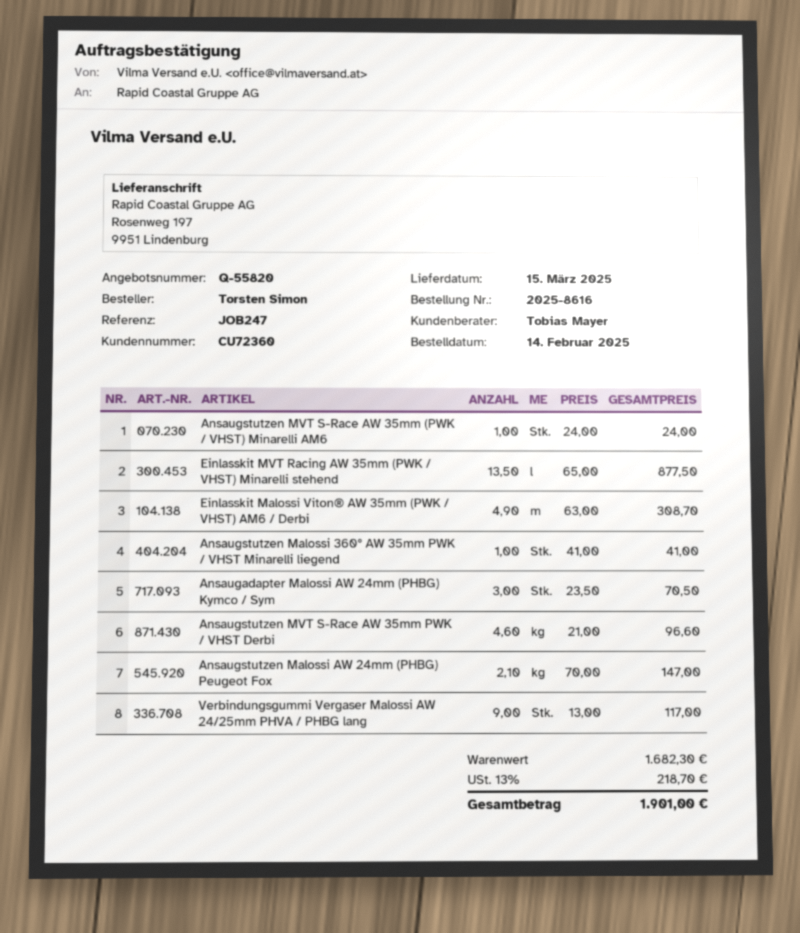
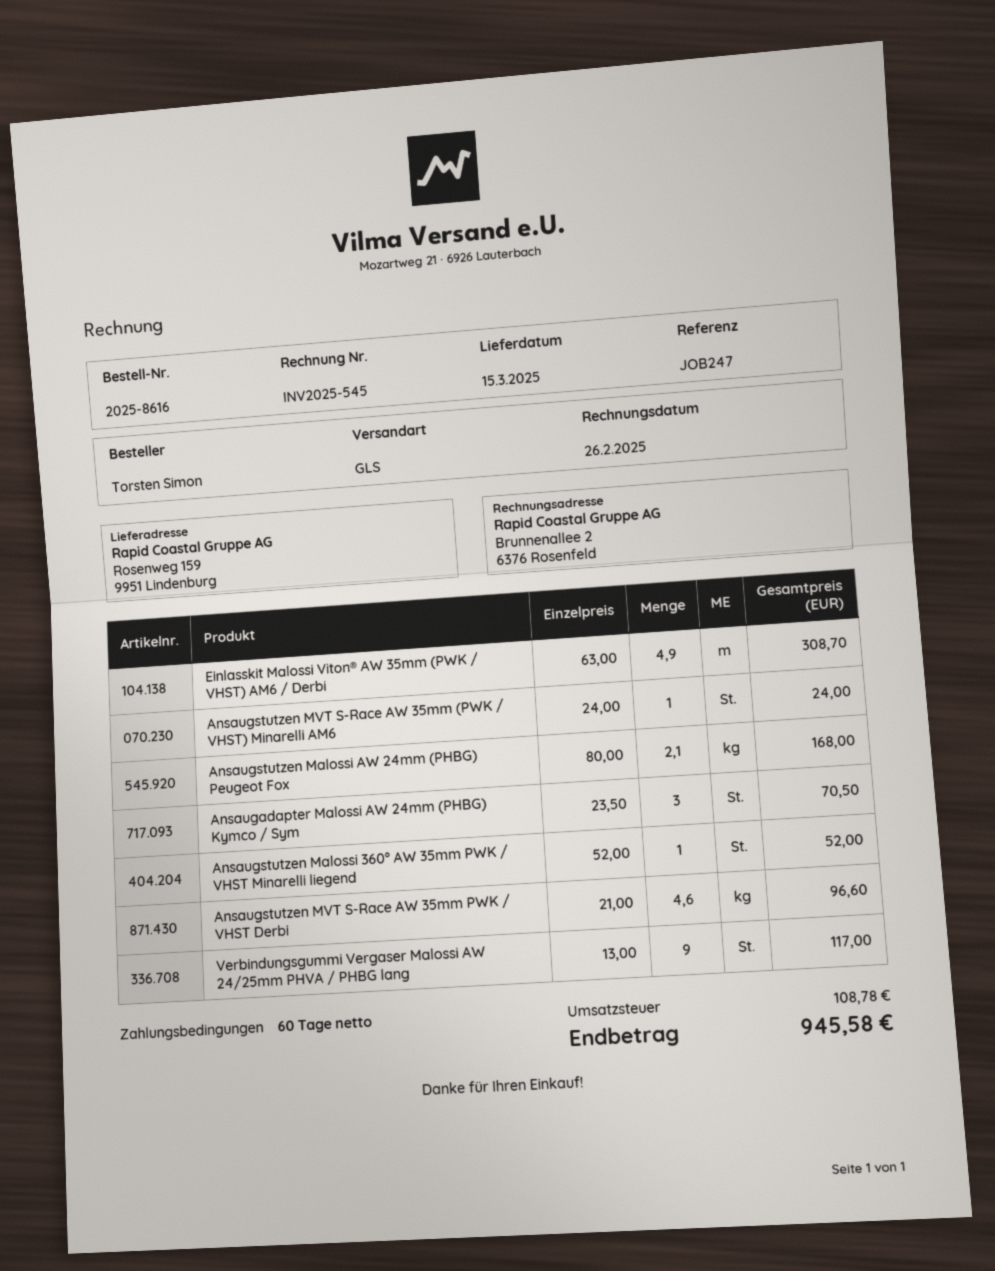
ship to: Rosenweg 197, 9951 Lindenburg -> Rosenweg 159, 9951 Lindenburg
Einlasskit MVT Racing AW 35mm (PWK / VHST) Minarelli stehend: 13.5 x 65.00 = 877.50 -> none
Ansaugstutzen Malossi 360° AW 35mm PWK / VHST Minarelli liegend: 1 x 41.00 = 41.00 -> 1 x 52.00 = 52.00
Ansaugstutzen Malossi AW 24mm (PHBG) Peugeot Fox: 2.1 x 70.00 = 147.00 -> 2.1 x 80.00 = 168.00
tax: 218.70 -> 108.78
total: 1901.00 -> 945.58

